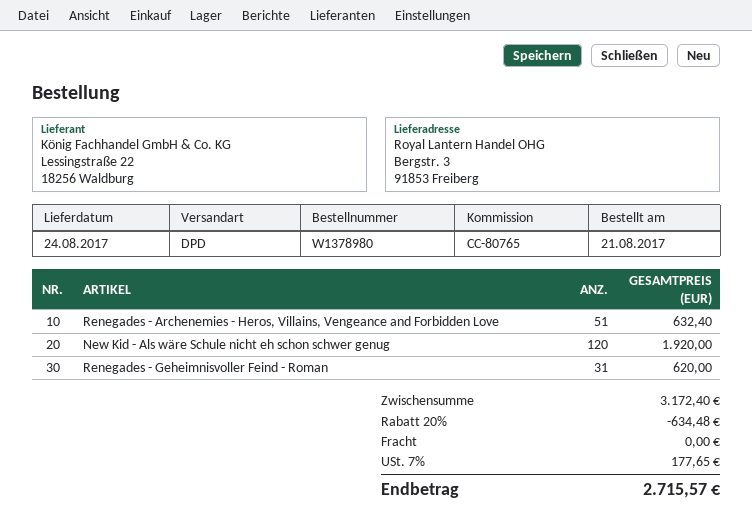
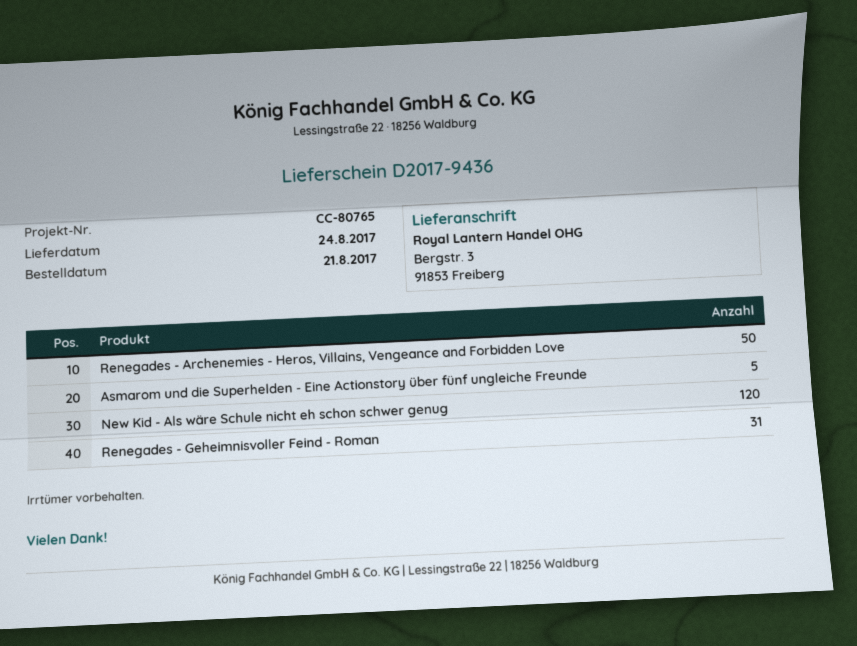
Renegades - Archenemies - Heros, Villains, Vengeance and Forbidden Love: 51 -> 50
Asmarom und die Superhelden - Eine Actionstory über fünf ungleiche Freunde: none -> 5

